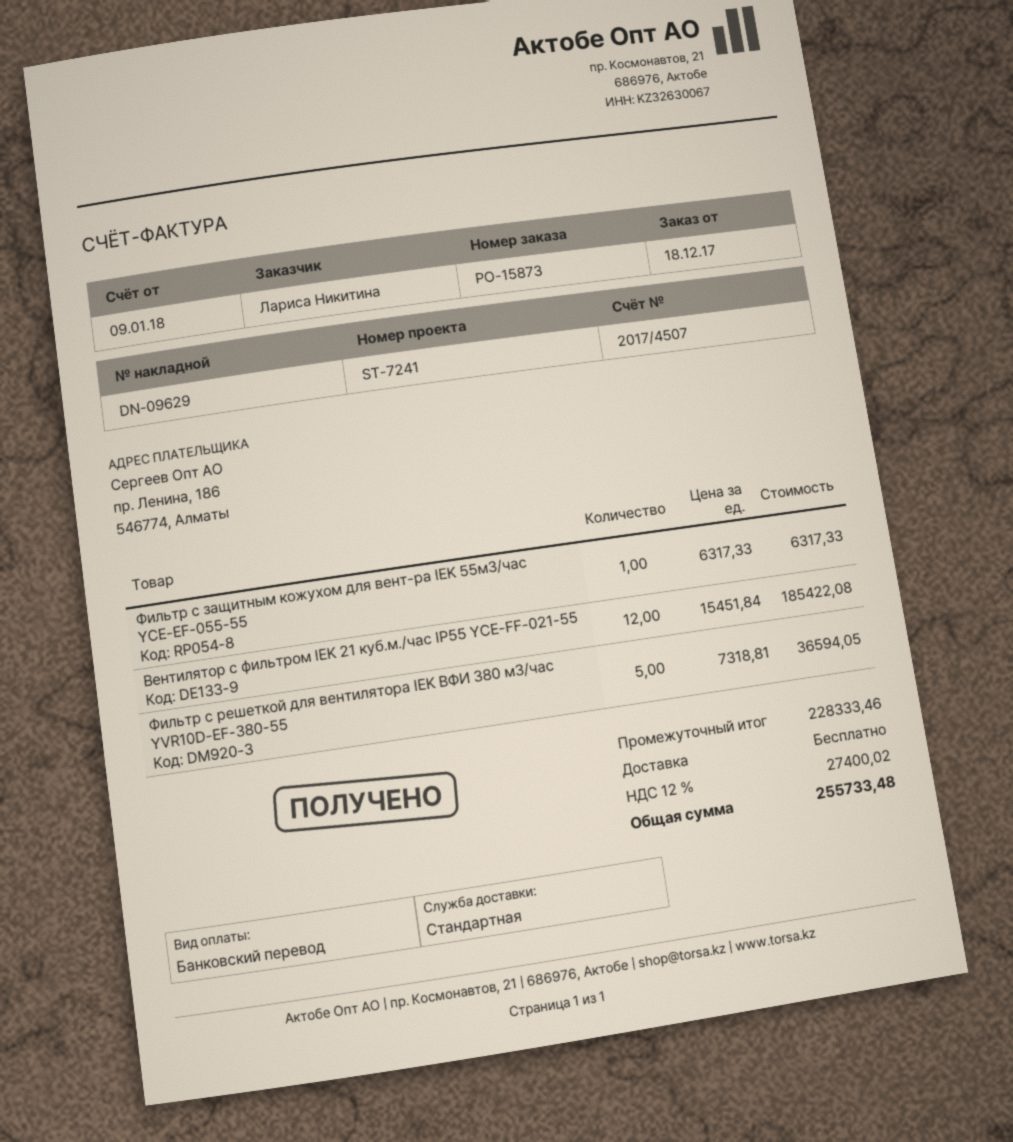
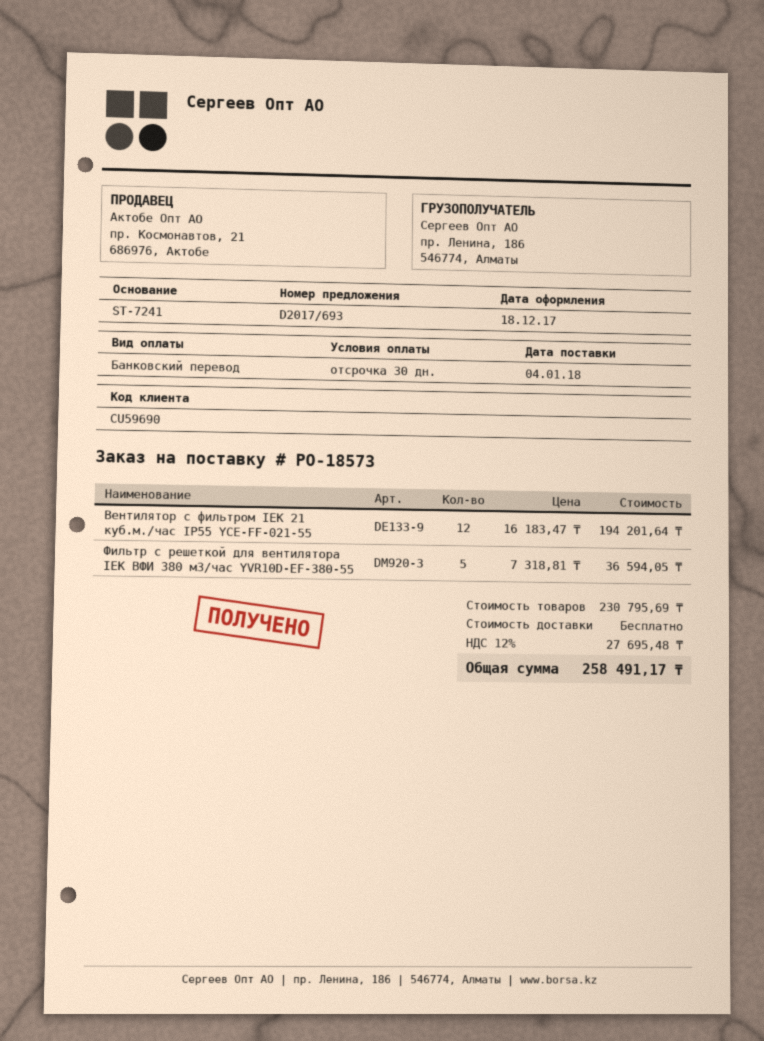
order number: PO-15873 -> PO-18573
Фильтр c защитным кожухом для вент-ра IEK 55м3/час YCE-EF-055-55: 1 x 6317.33 = 6317.33 -> none
Вентилятор с фильтром IEK 21 куб.м./час IP55 YCE-FF-021-55: 12 x 15451.84 = 185422.08 -> 12 x 16183.47 = 194201.64
subtotal: 228333.46 -> 230795.69
tax: 12% = 27400.02 -> 12% = 27695.48
total: 255733.48 -> 258491.17

